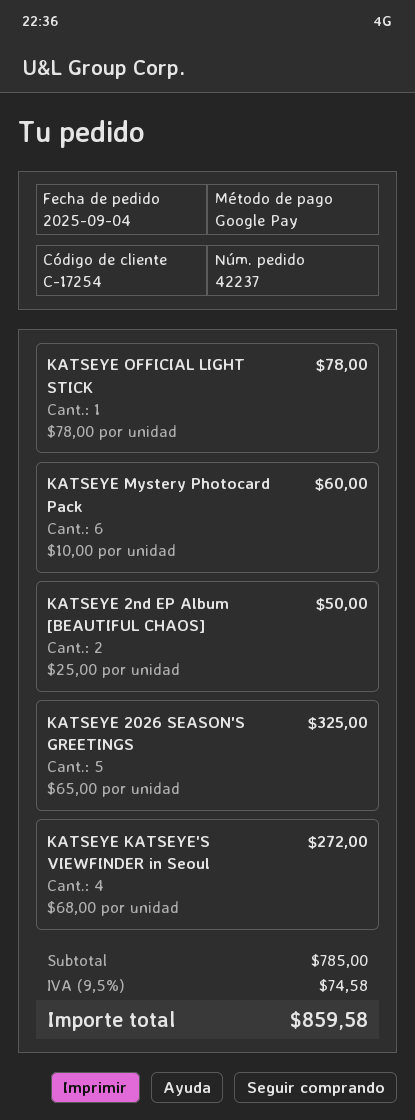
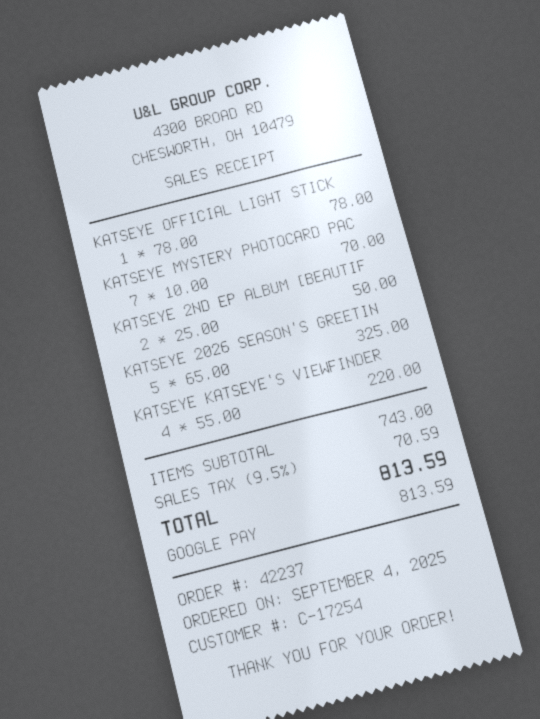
KATSEYE Mystery Photocard Pack: 6 x 10.00 = 60.00 -> 7 x 10.00 = 70.00
KATSEYE KATSEYE'S VIEWFINDER in Seoul: 4 x 68.00 = 272.00 -> 4 x 55.00 = 220.00
subtotal: 785.00 -> 743.00
tax: 9.5% = 74.58 -> 9.5% = 70.59
total: 859.58 -> 813.59

